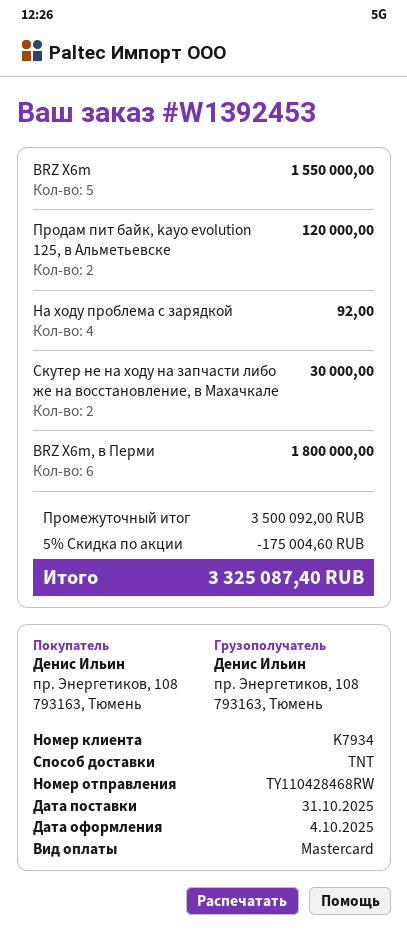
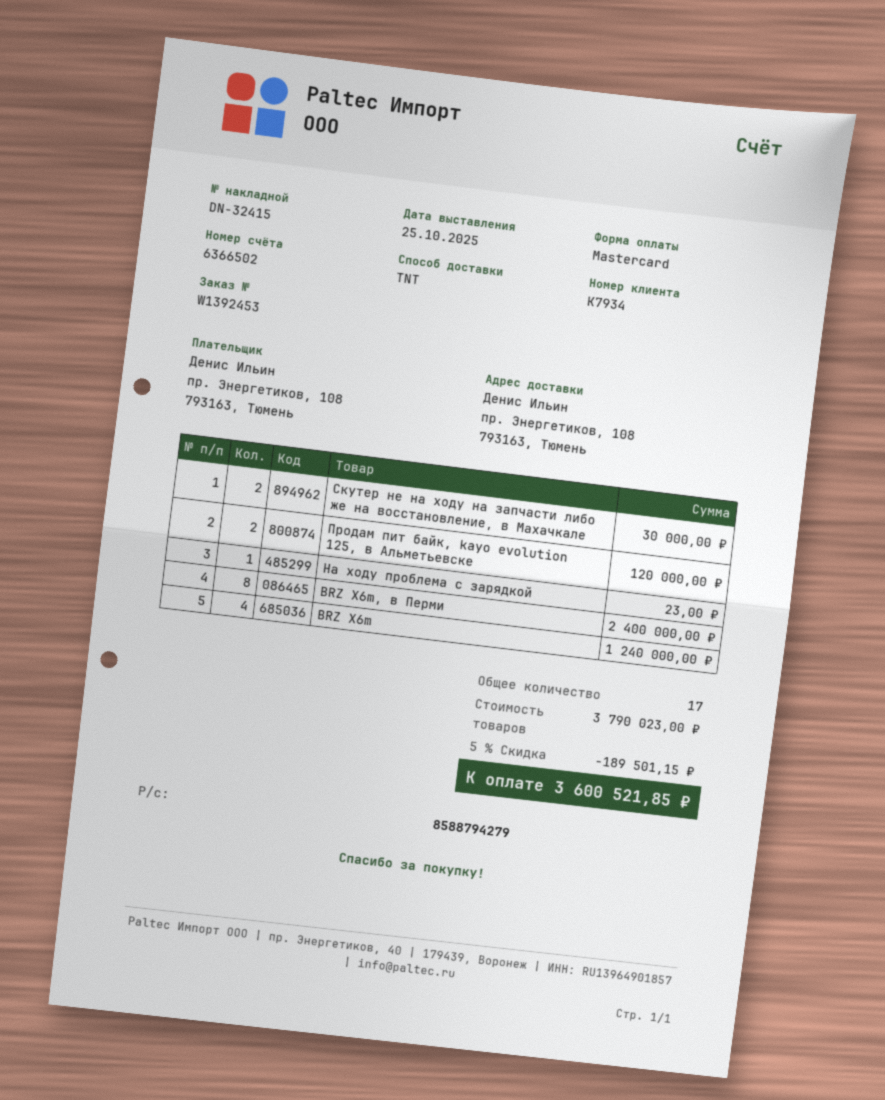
BRZ X6m: 5 for 1550000.00 -> 4 for 1240000.00
На ходу проблема с зарядкой: 4 for 92.00 -> 1 for 23.00
BRZ X6m, в Перми: 6 for 1800000.00 -> 8 for 2400000.00
subtotal: 3500092.00 -> 3790023.00
discount: 5% = 175004.60 -> 5% = 189501.15
total: 3325087.40 -> 3600521.85

